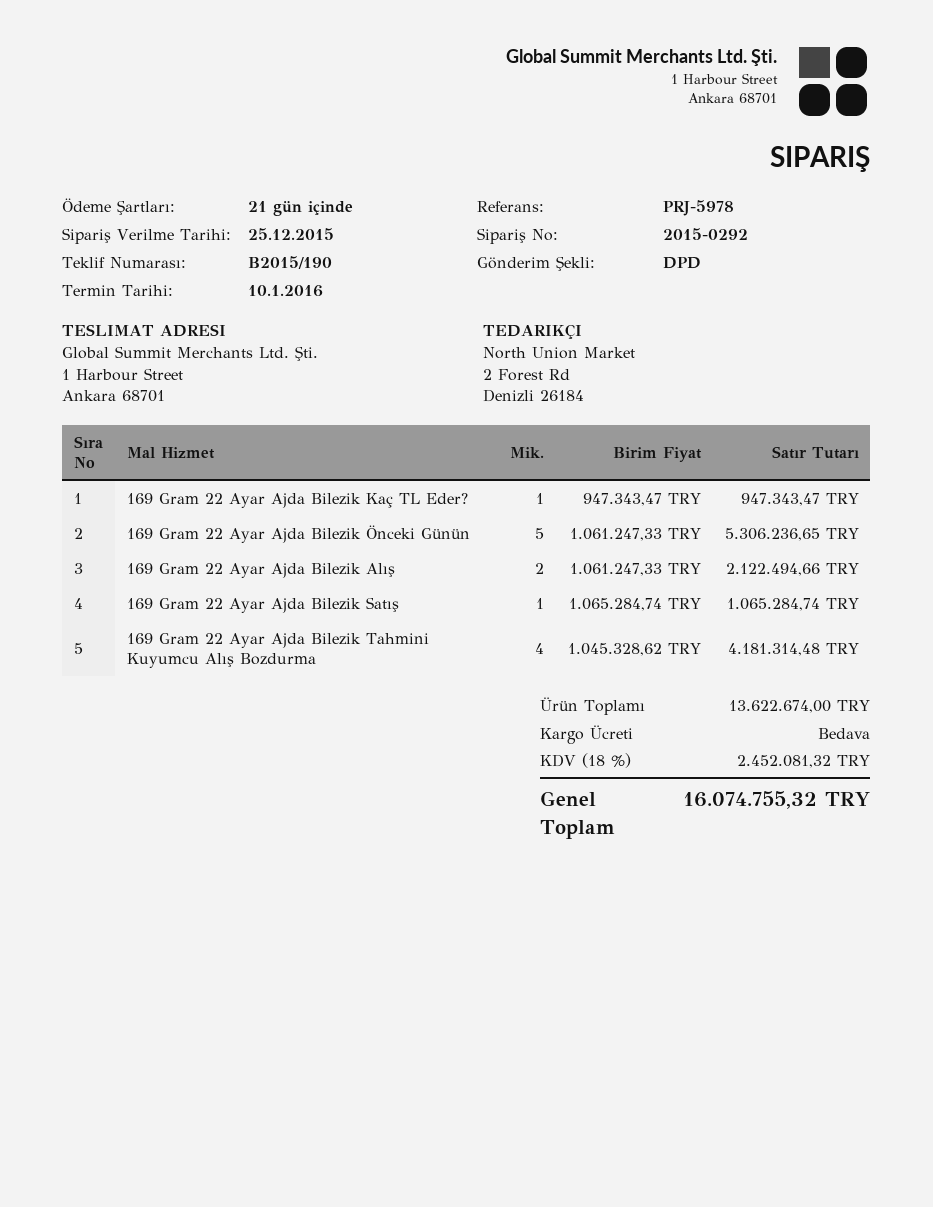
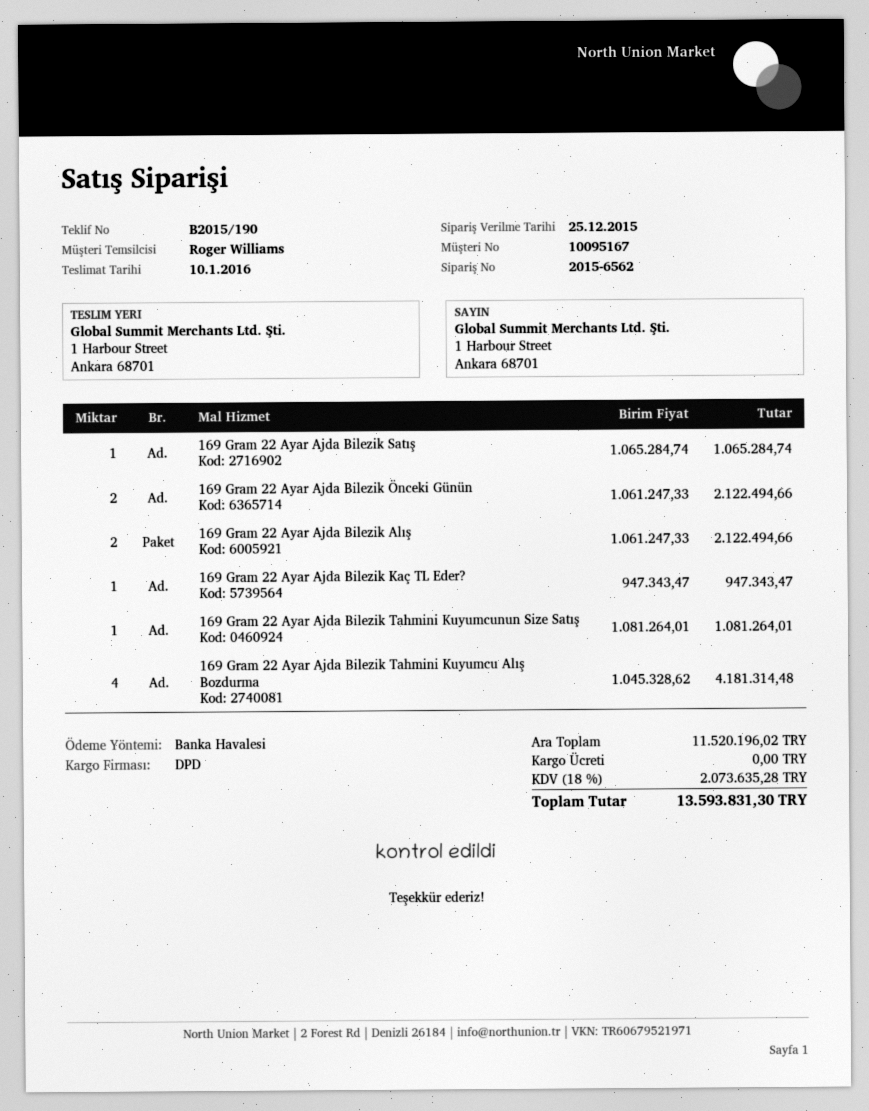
order number: 2015-0292 -> 2015-6562
169 Gram 22 Ayar Ajda Bilezik Önceki Günün: 5 x 1061247.33 = 5306236.65 -> 2 x 1061247.33 = 2122494.66
169 Gram 22 Ayar Ajda Bilezik Tahmini Kuyumcunun Size Satış: none -> 1 x 1081264.01 = 1081264.01
subtotal: 13622674.00 -> 11520196.02
tax: 18% = 2452081.32 -> 18% = 2073635.28
total: 16074755.32 -> 13593831.30

